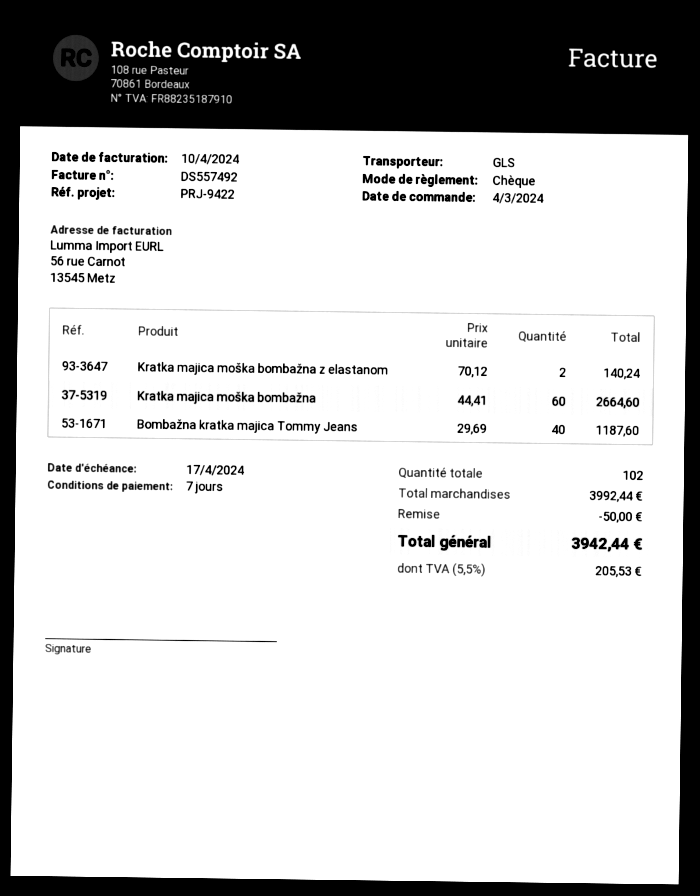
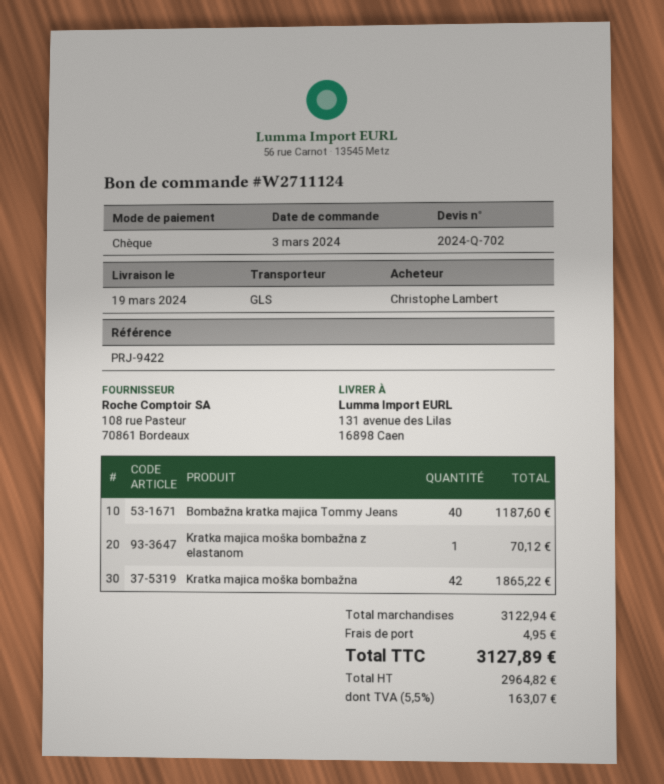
order date: 2024-03-04 -> 2024-03-03
Kratka majica moška bombažna z elastanom: 2 for 140.24 -> 1 for 70.12
Kratka majica moška bombažna: 60 for 2664.60 -> 42 for 1865.22
subtotal: 3992.44 -> 3122.94
discount: 50.00 -> none
shipping: none -> 4.95
tax: 5.5% = 205.53 -> 5.5% = 163.07
total: 3942.44 -> 3127.89

